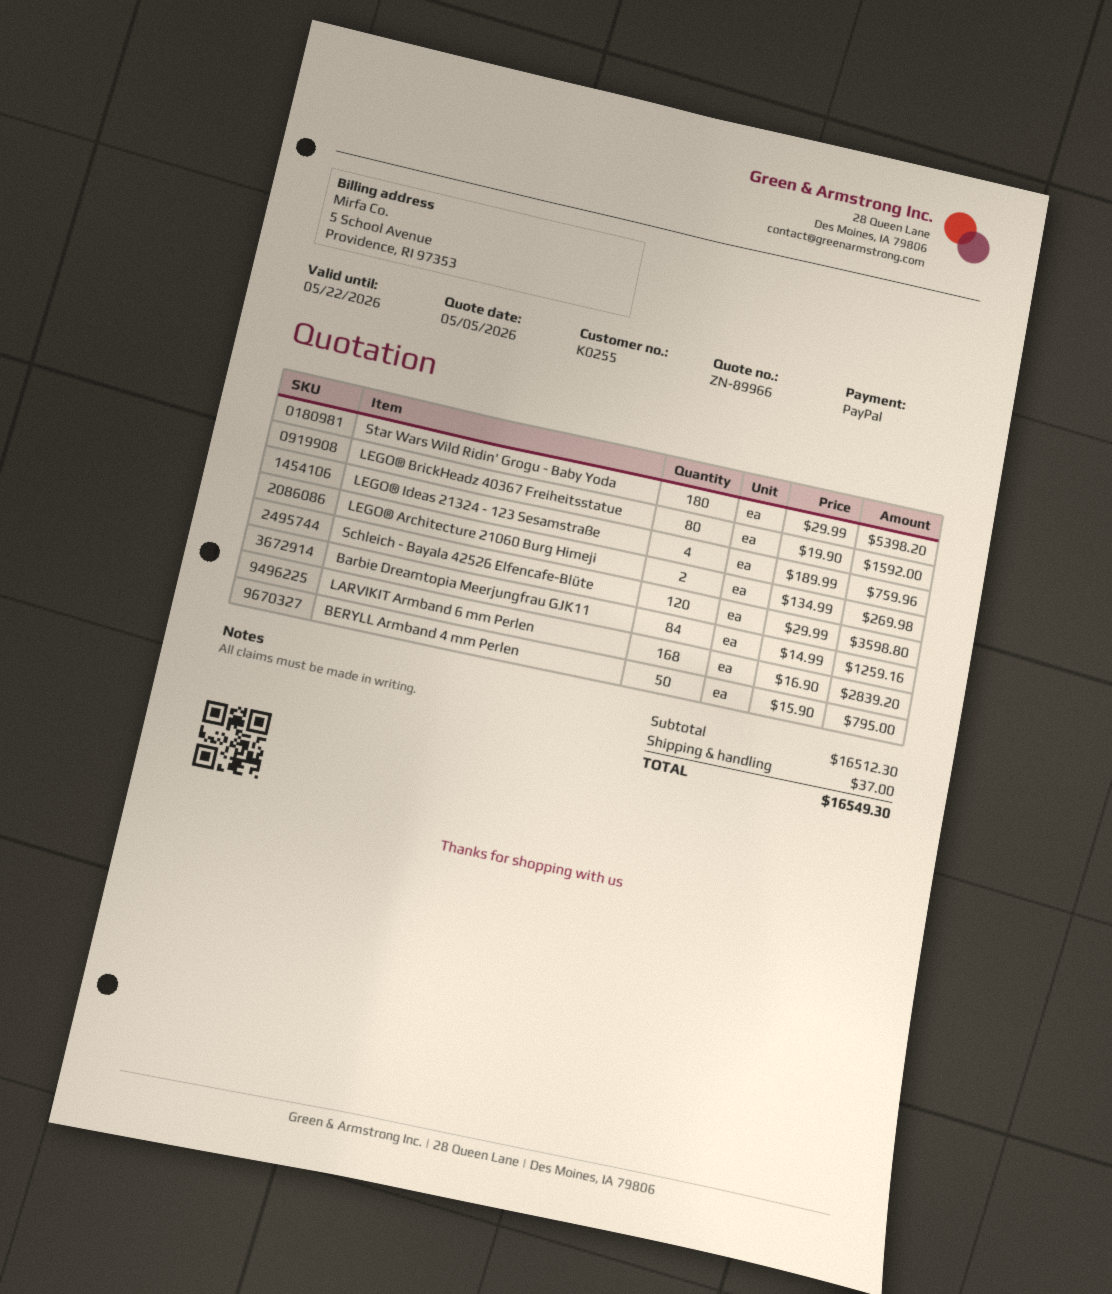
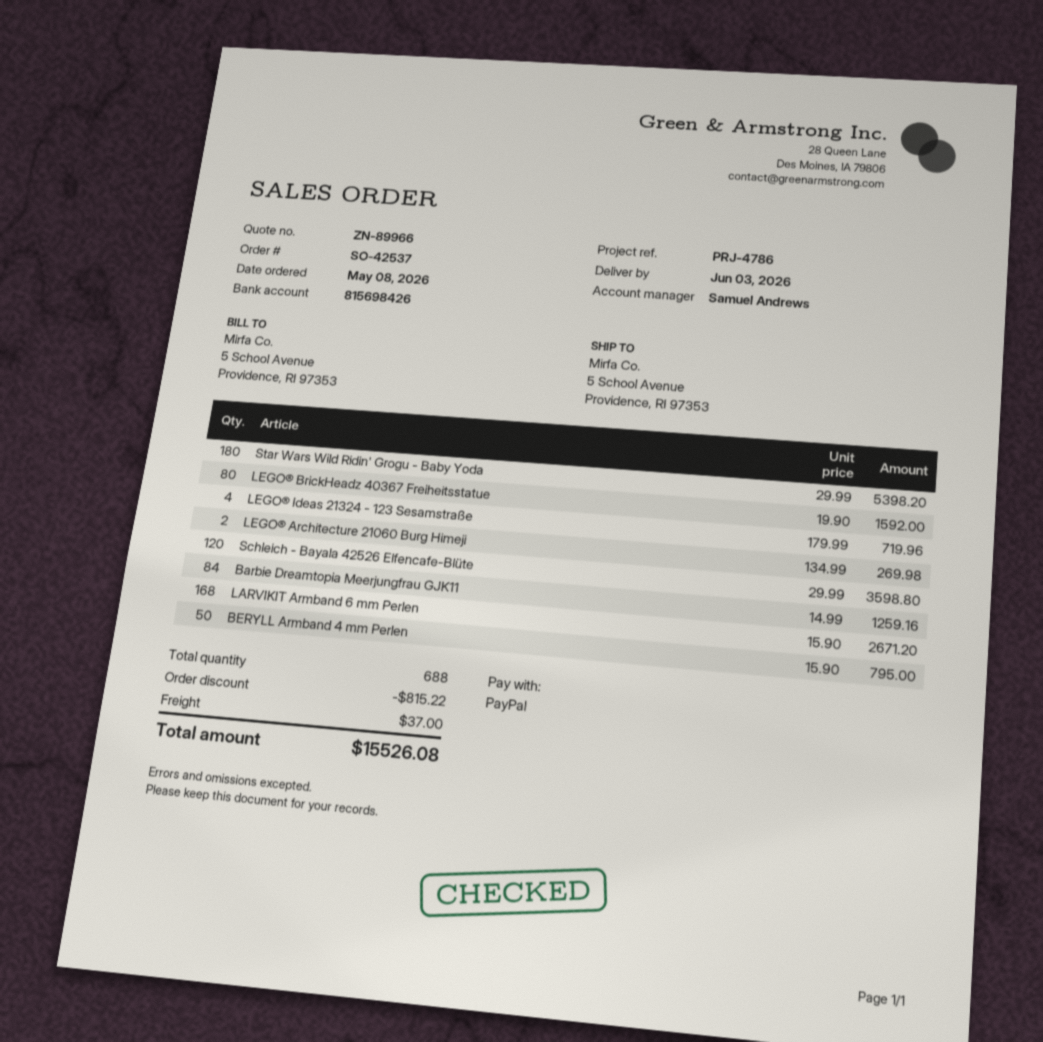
LEGO® Ideas 21324 - 123 Sesamstraße: 4 x 189.99 = 759.96 -> 4 x 179.99 = 719.96
LARVIKIT Armband 6 mm Perlen: 168 x 16.90 = 2839.20 -> 168 x 15.90 = 2671.20
discount: none -> 815.22
total: 16549.30 -> 15526.08

